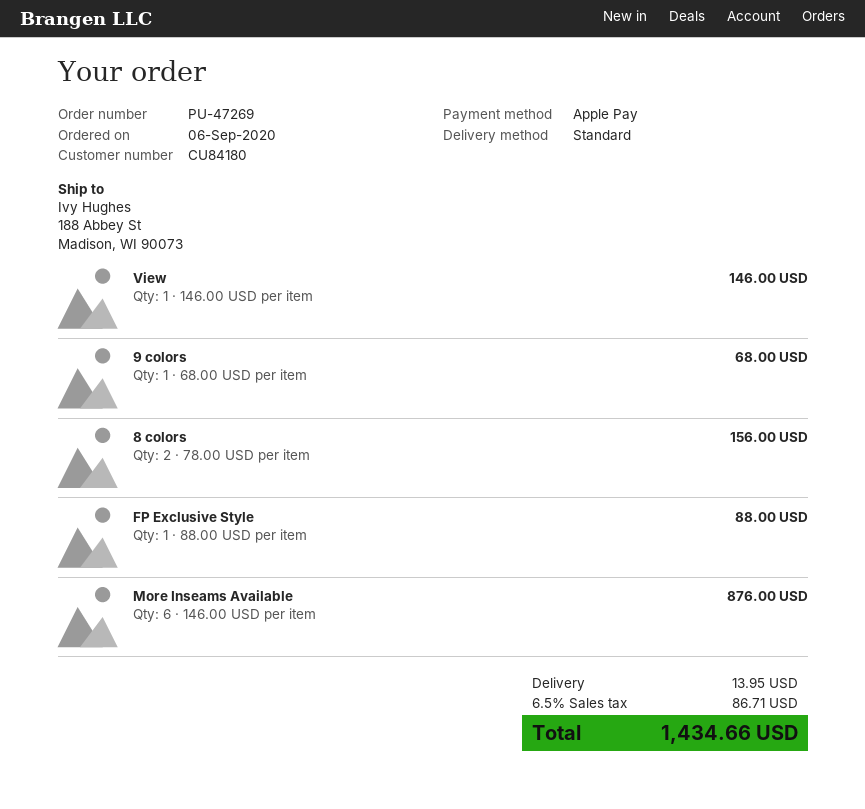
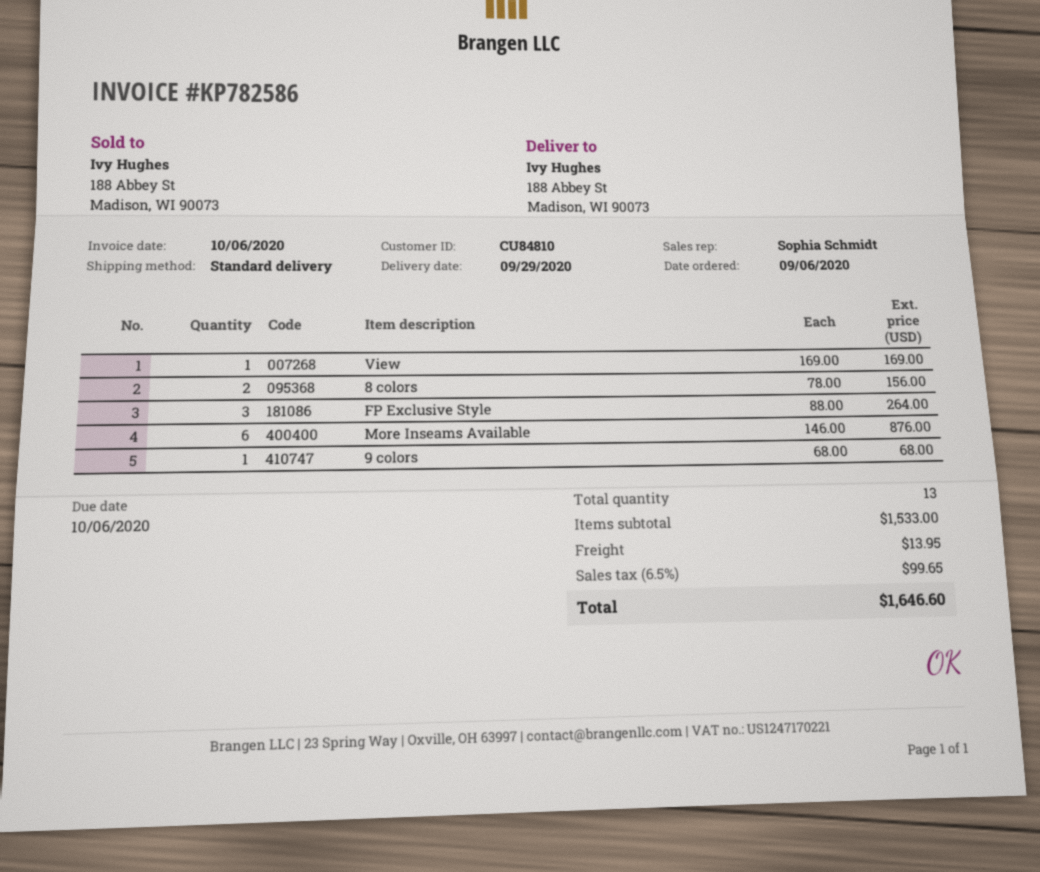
customer number: CU84180 -> CU84810
View: 1 x 146.00 = 146.00 -> 1 x 169.00 = 169.00
FP Exclusive Style: 1 x 88.00 = 88.00 -> 3 x 88.00 = 264.00
tax: 6.5% = 86.71 -> 6.5% = 99.65
total: 1434.66 -> 1646.60

